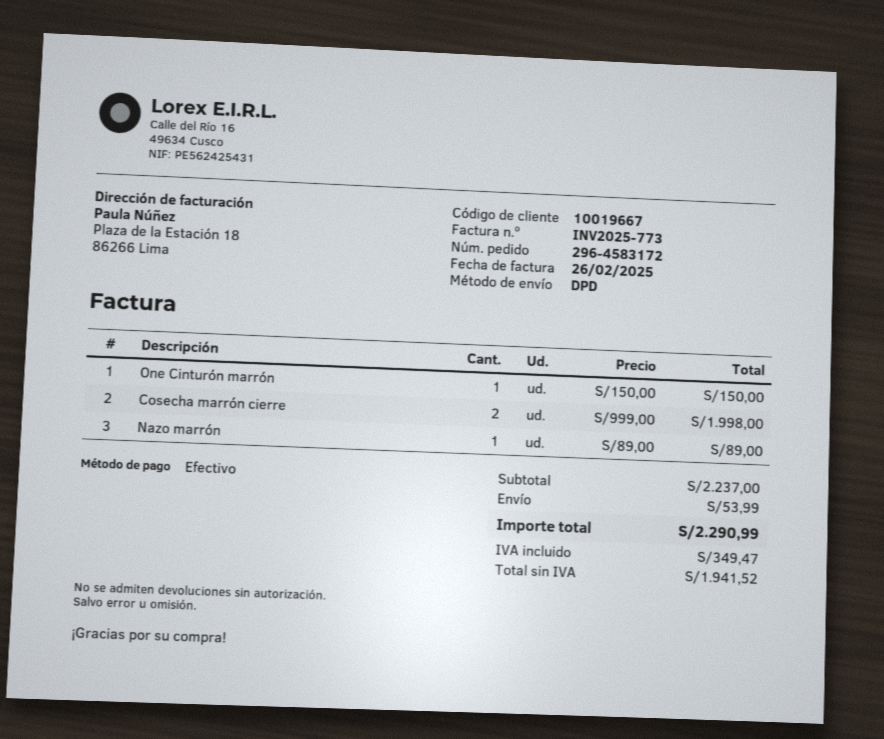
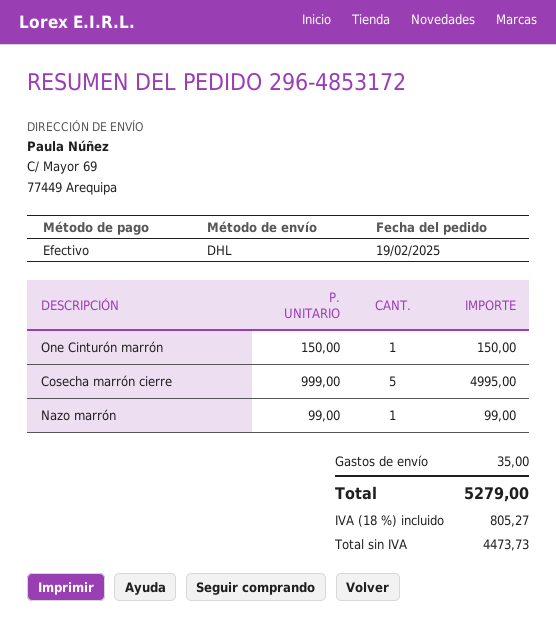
order number: 296-4583172 -> 296-4853172
shipping method: DPD -> DHL
Cosecha marrón cierre: 2 x 999.00 = 1998.00 -> 5 x 999.00 = 4995.00
Nazo marrón: 1 x 89.00 = 89.00 -> 1 x 99.00 = 99.00
shipping: 53.99 -> 35.00
net: 1941.52 -> 4473.73
tax: 349.47 -> 805.27
total: 2290.99 -> 5279.00

